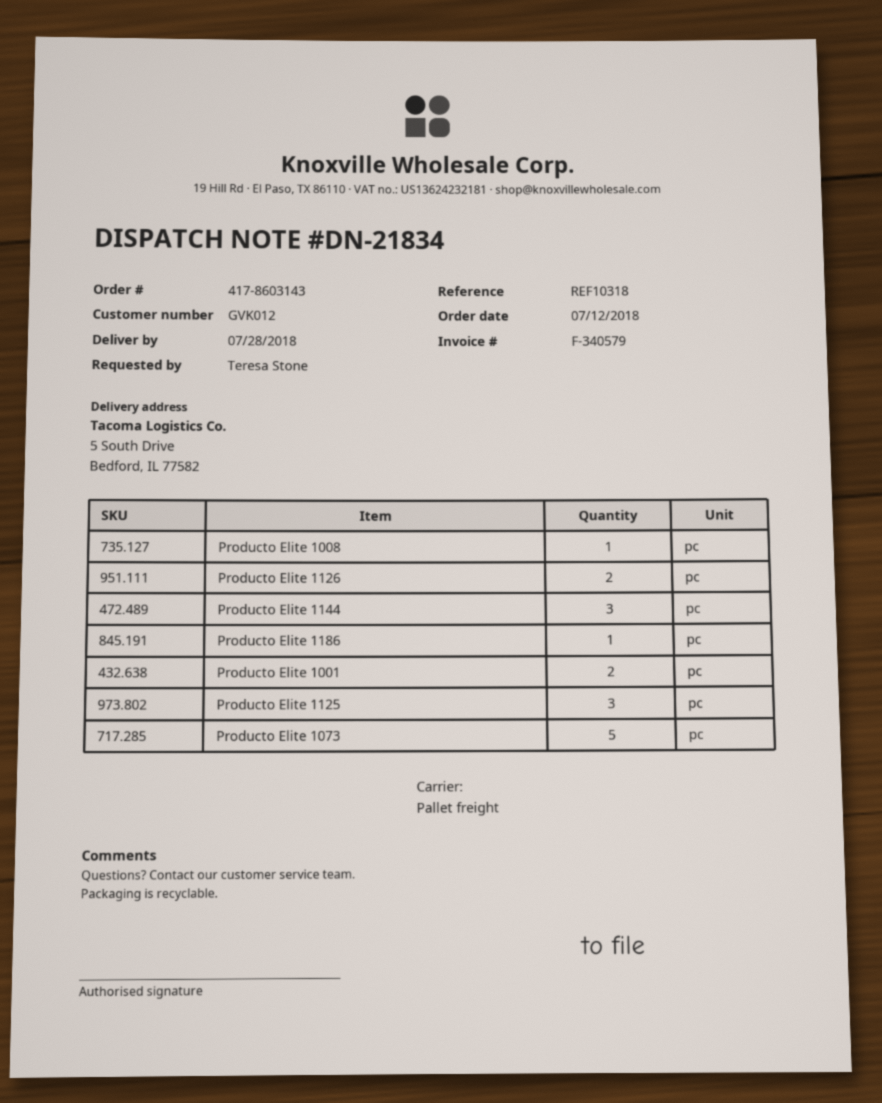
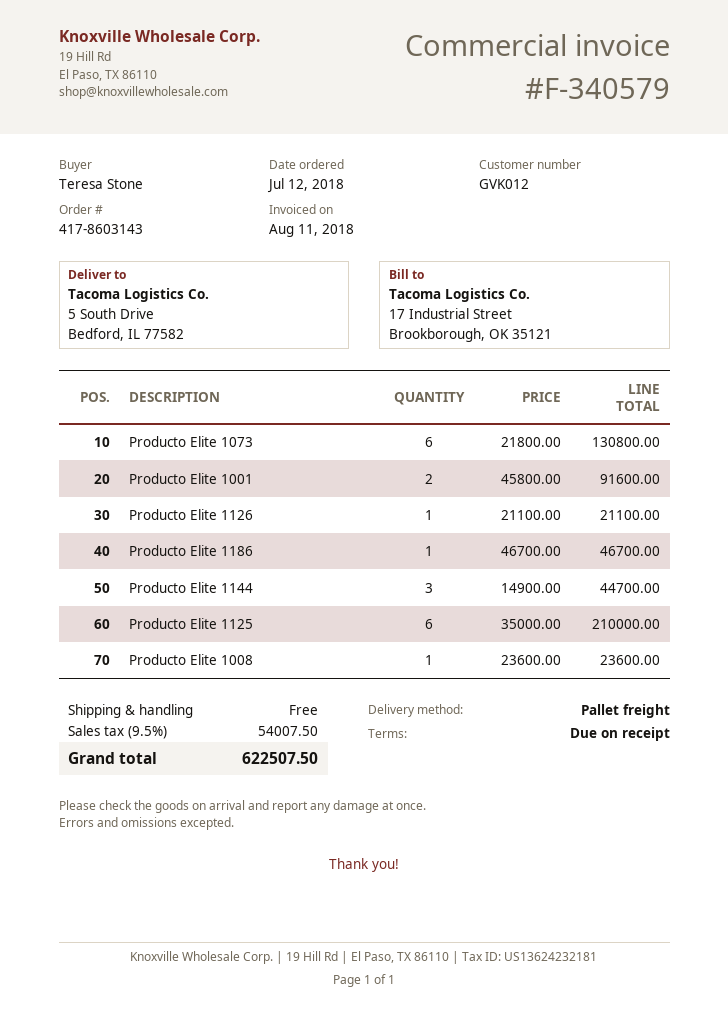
Producto Elite 1126: 2 -> 1
Producto Elite 1125: 3 -> 6
Producto Elite 1073: 5 -> 6

